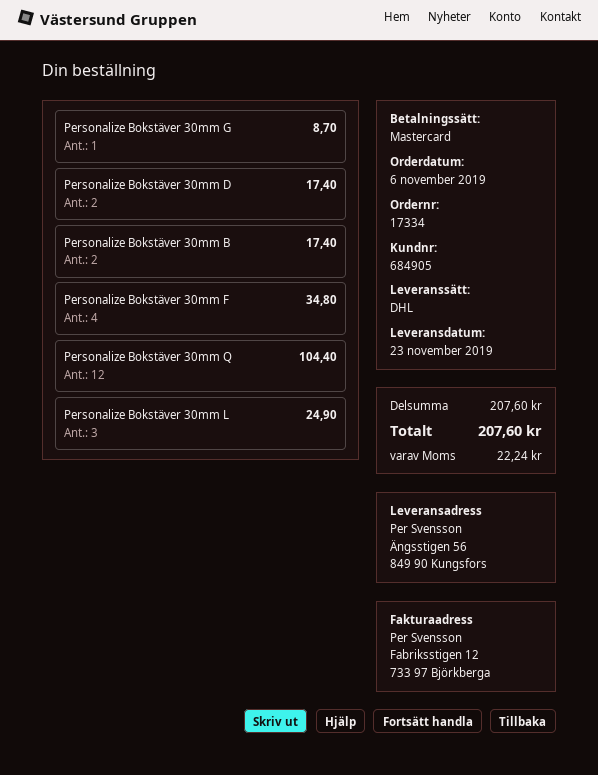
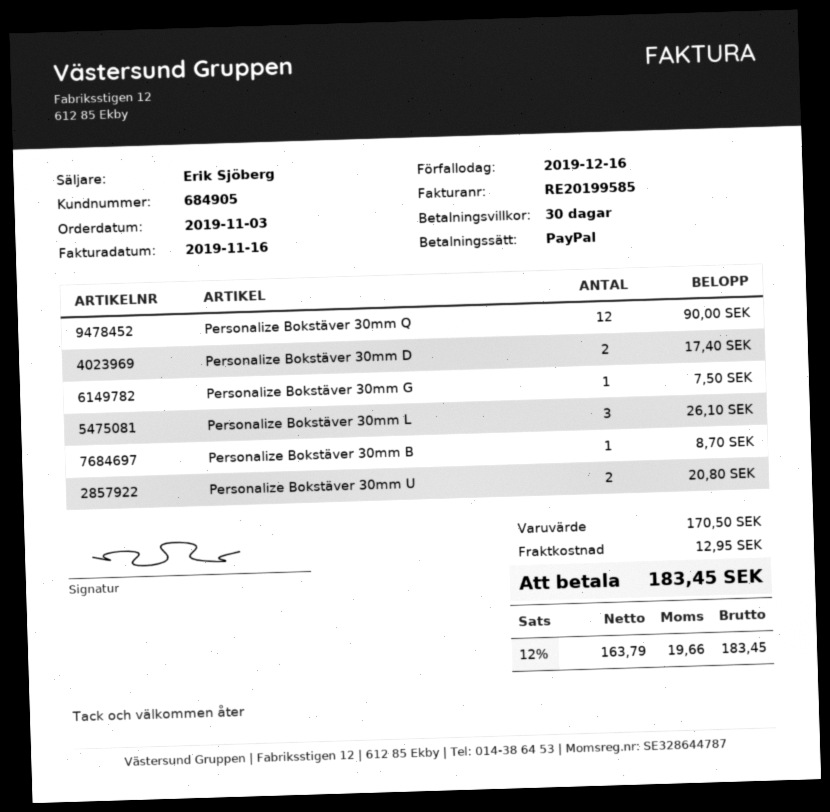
order date: 2019-11-06 -> 2019-11-03
payment method: Mastercard -> PayPal
Personalize Bokstäver 30mm G: 1 for 8.70 -> 1 for 7.50
Personalize Bokstäver 30mm B: 2 for 17.40 -> 1 for 8.70
Personalize Bokstäver 30mm F: 4 for 34.80 -> none
Personalize Bokstäver 30mm Q: 12 for 104.40 -> 12 for 90.00
Personalize Bokstäver 30mm L: 3 for 24.90 -> 3 for 26.10
Personalize Bokstäver 30mm U: none -> 2 for 20.80
subtotal: 207.60 -> 170.50
shipping: none -> 12.95
tax: 22.24 -> 19.66
total: 207.60 -> 183.45

